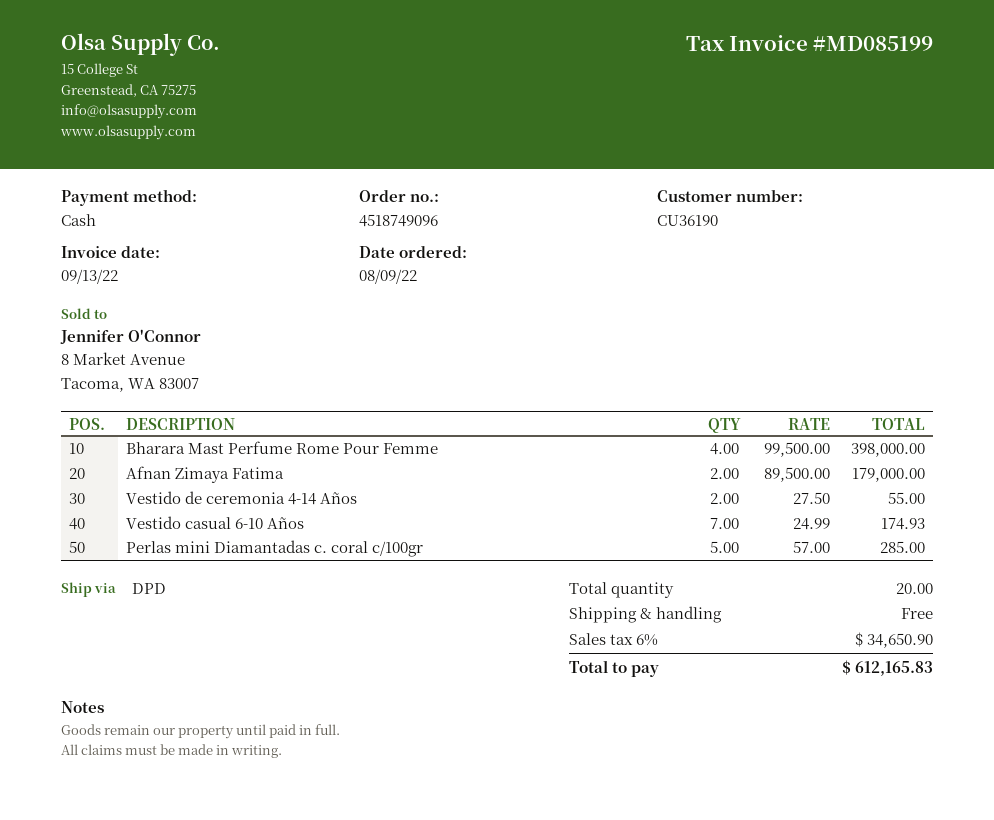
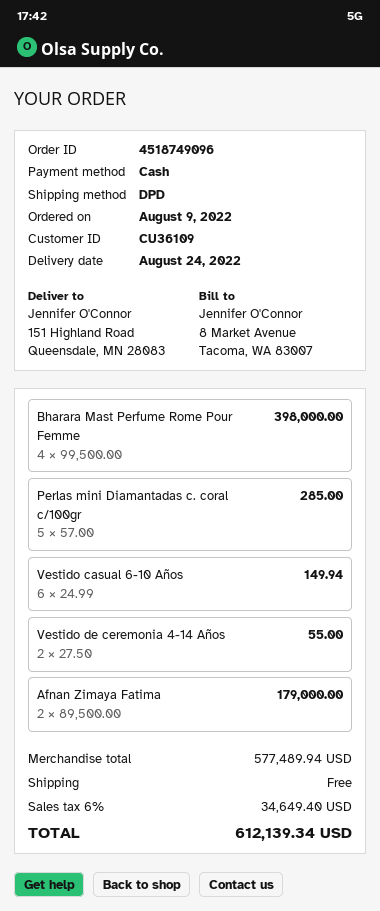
customer number: CU36190 -> CU36109
Vestido casual 6-10 Años: 7 x 24.99 = 174.93 -> 6 x 24.99 = 149.94
tax: 6% = 34650.90 -> 6% = 34649.40
total: 612165.83 -> 612139.34

